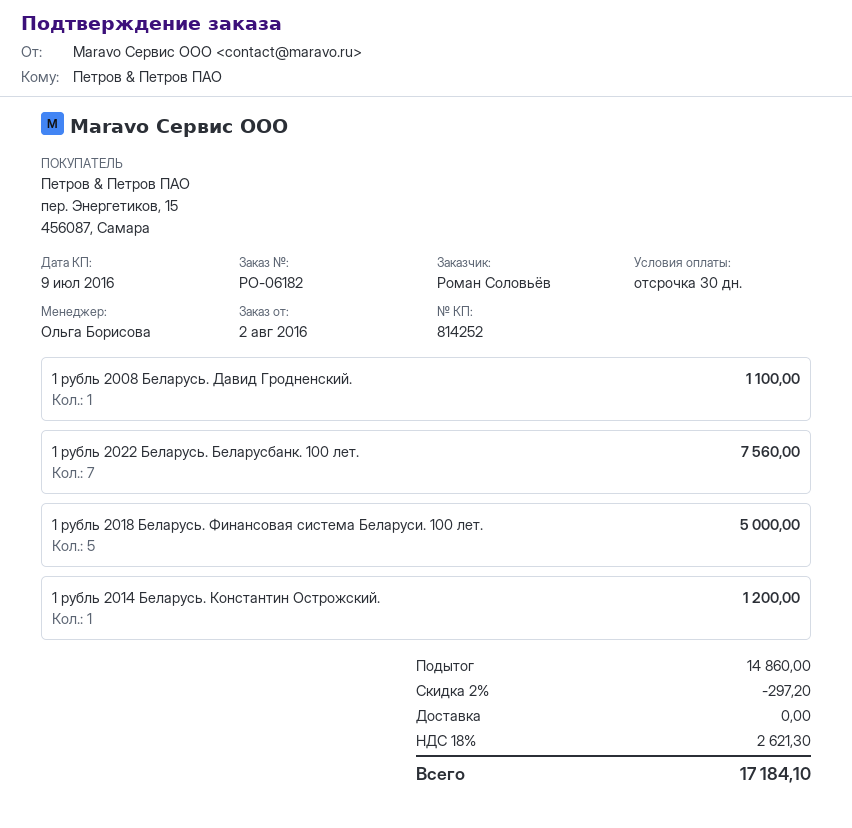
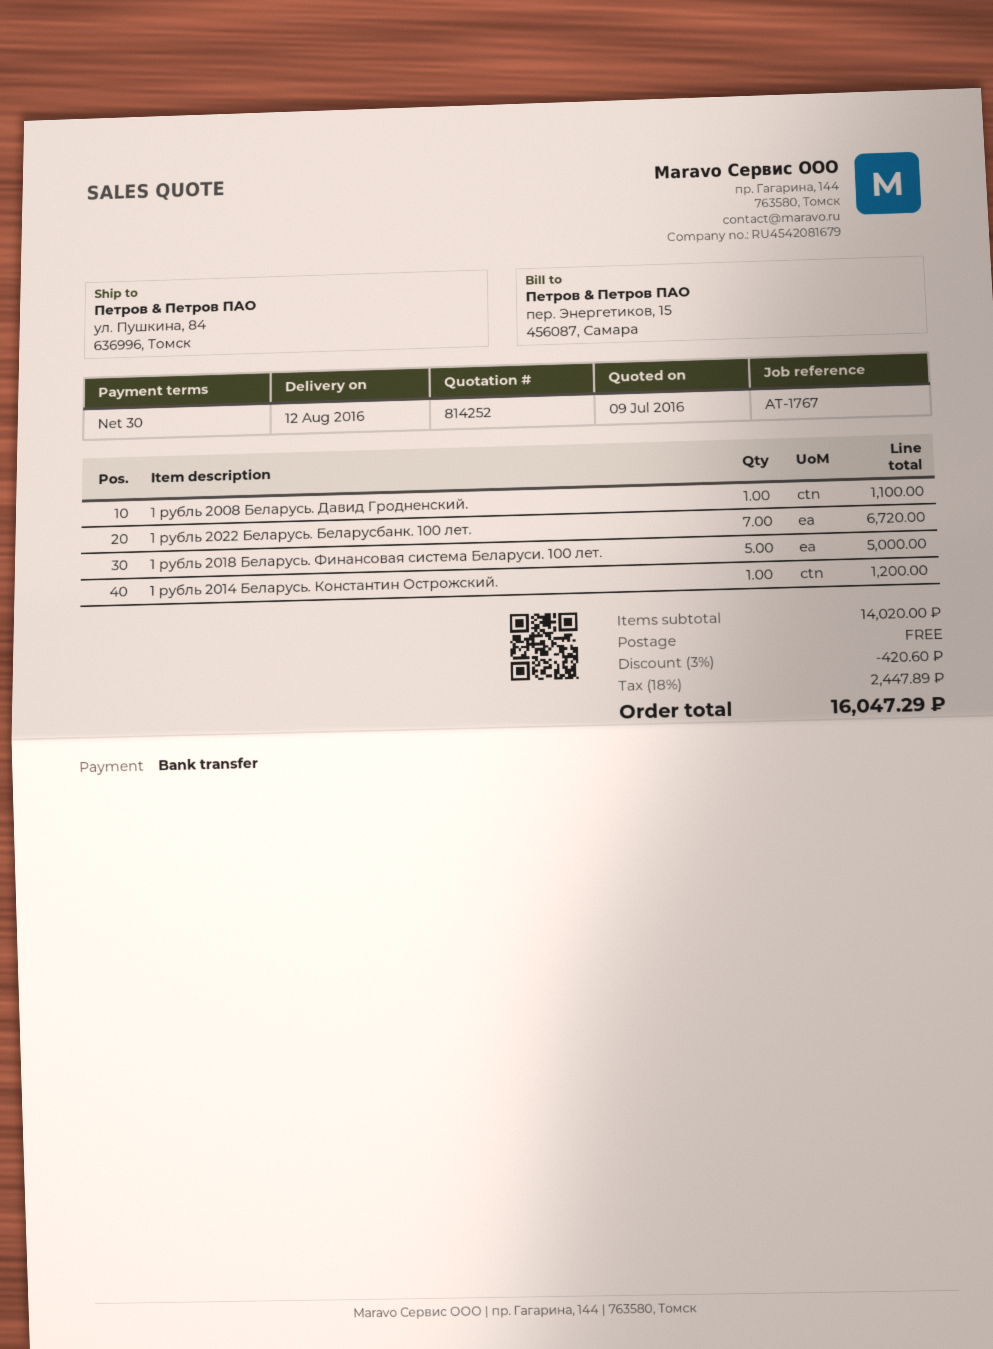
1 рубль 2022 Беларусь. Беларусбанк. 100 лет.: 7 for 7560.00 -> 7 for 6720.00
subtotal: 14860.00 -> 14020.00
discount: 2% = 297.20 -> 3% = 420.60
tax: 18% = 2621.30 -> 18% = 2447.89
total: 17184.10 -> 16047.29

